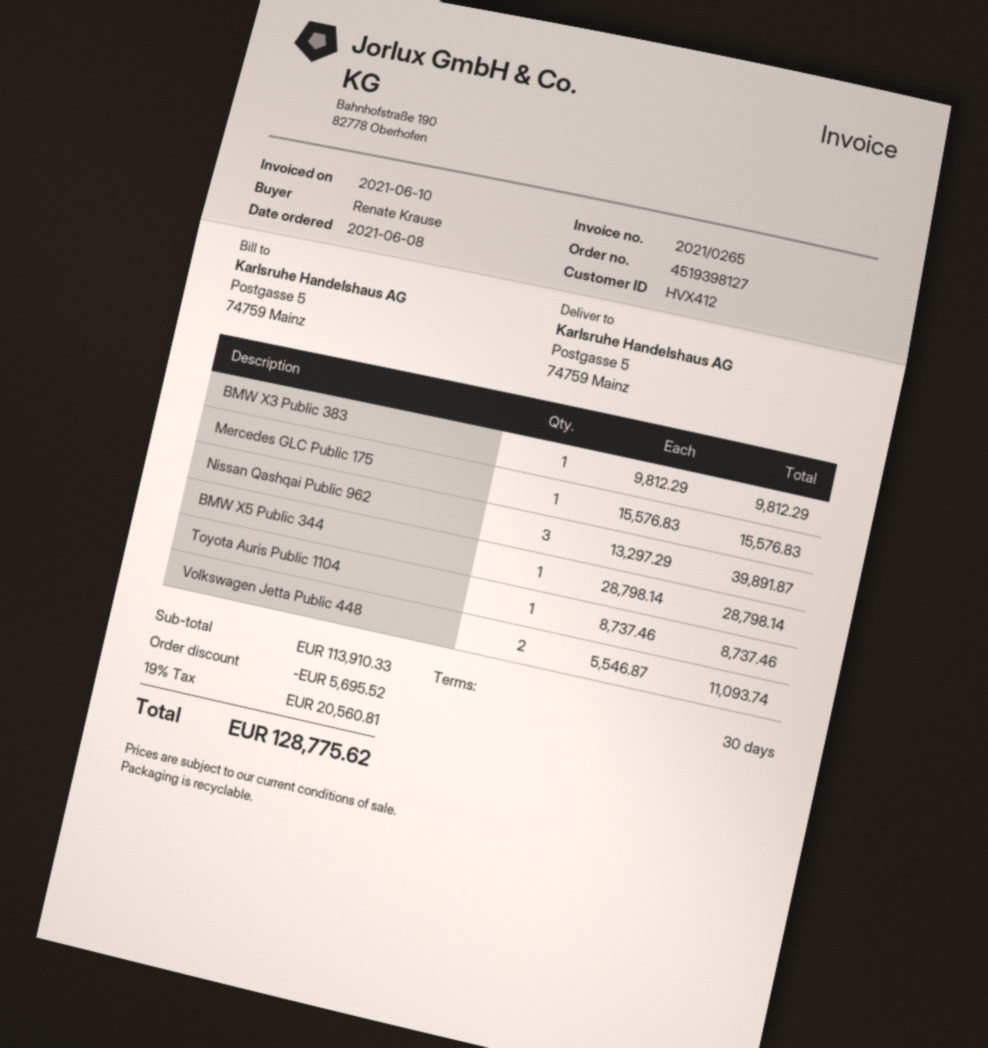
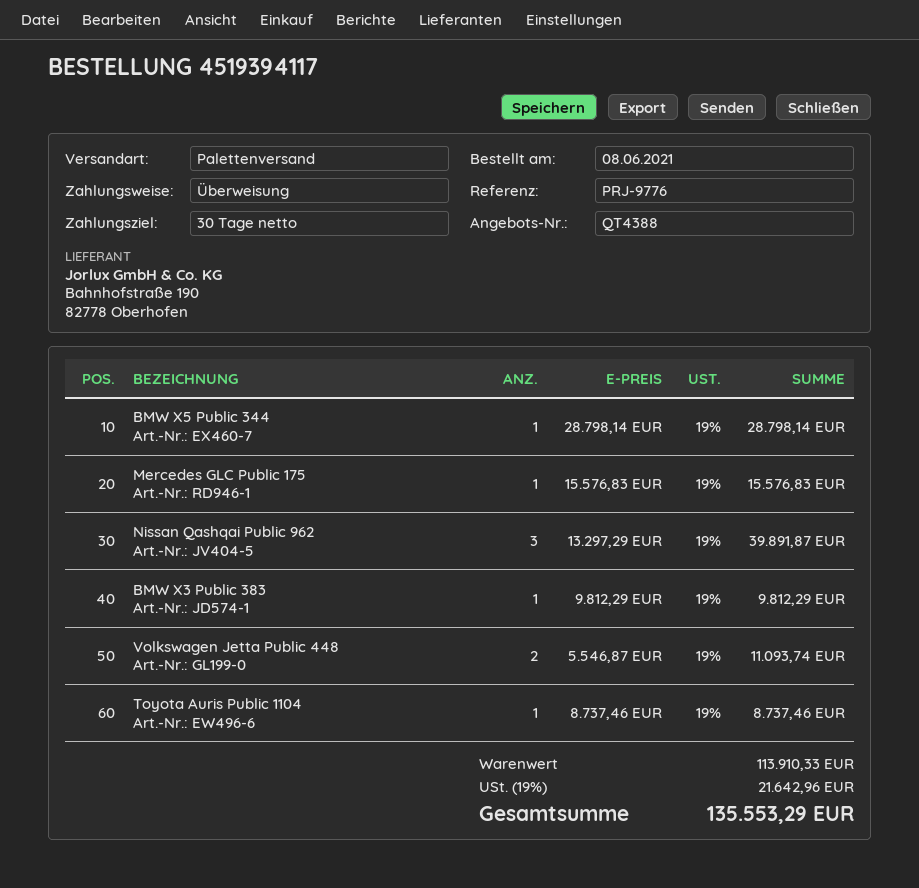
order number: 4519398127 -> 4519394117
discount: 5695.52 -> none
tax: 19% = 20560.81 -> 19% = 21642.96
total: 128775.62 -> 135553.29

